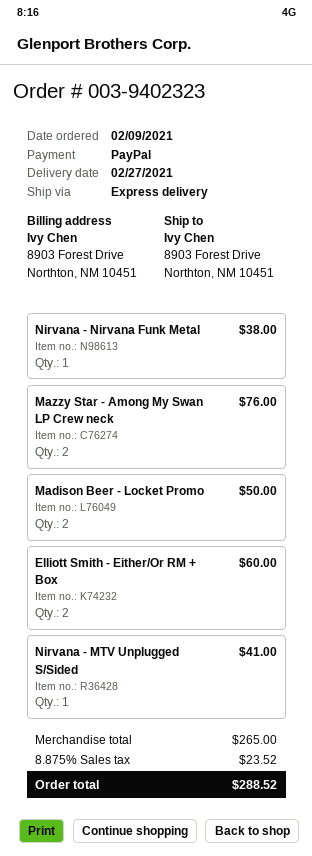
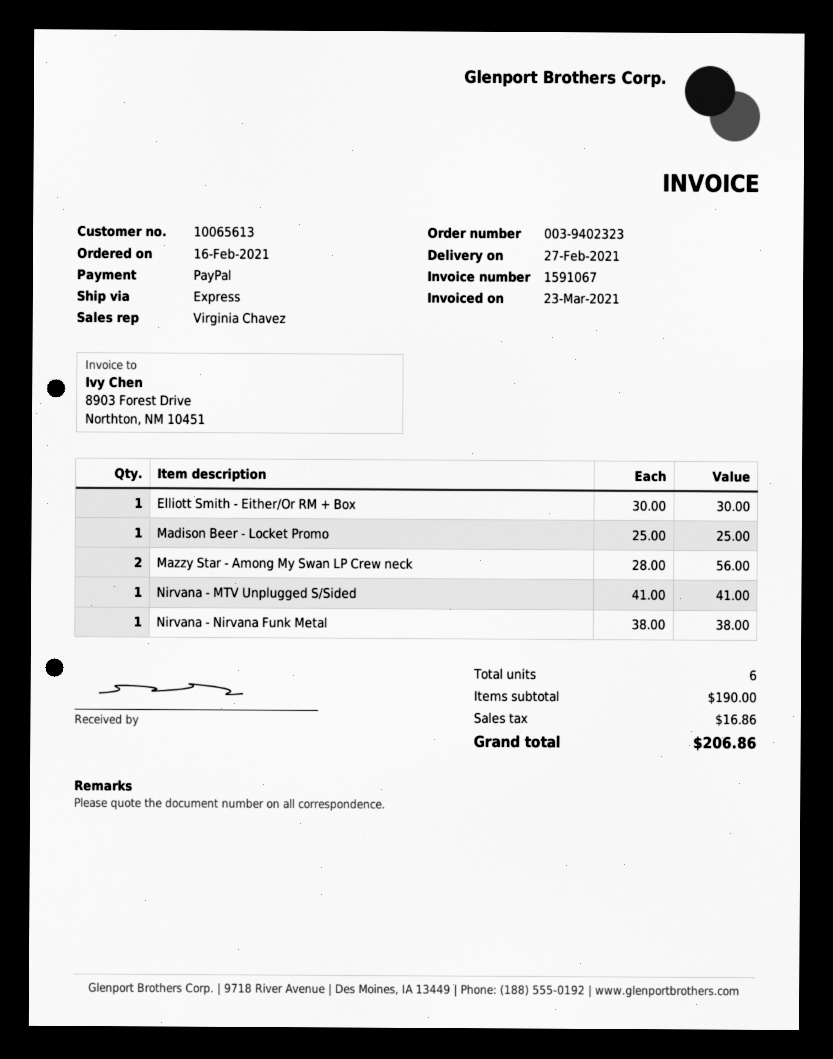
order date: 2021-02-09 -> 2021-02-16
Mazzy Star - Among My Swan LP Crew neck: 2 for 76.00 -> 2 for 56.00
Madison Beer - Locket Promo: 2 for 50.00 -> 1 for 25.00
Elliott Smith - Either/Or RM + Box: 2 for 60.00 -> 1 for 30.00
subtotal: 265.00 -> 190.00
tax: 23.52 -> 16.86
total: 288.52 -> 206.86

